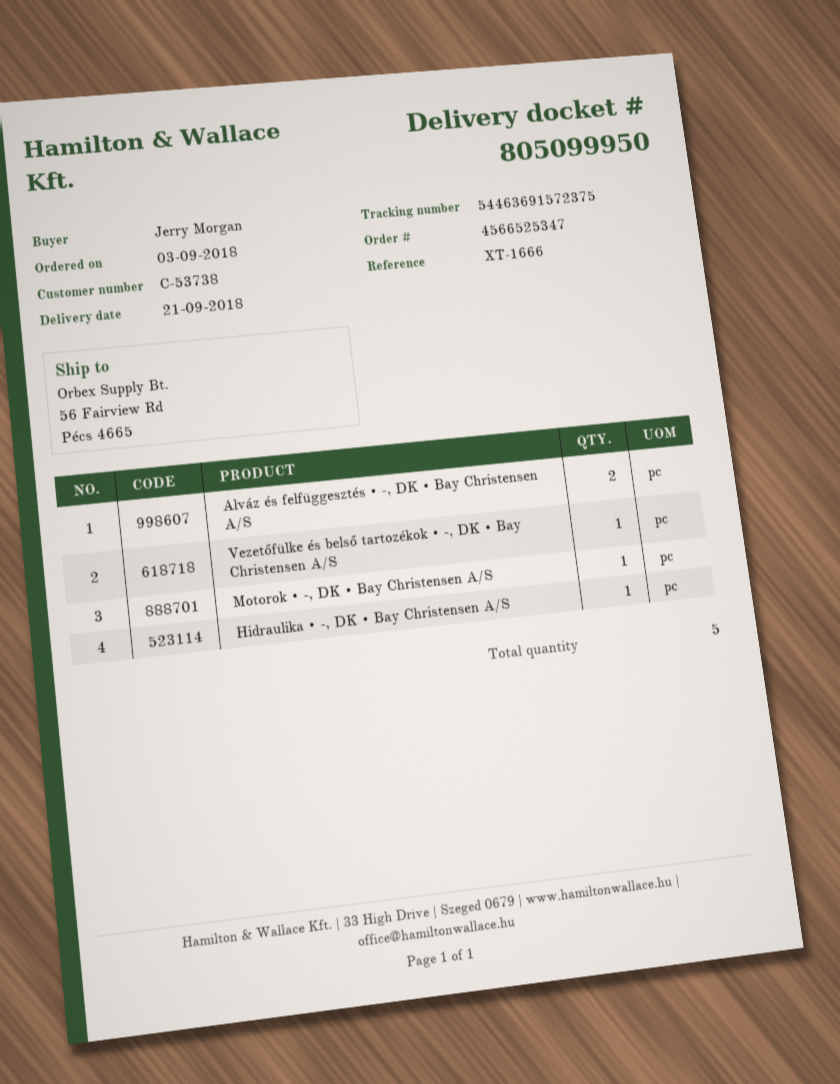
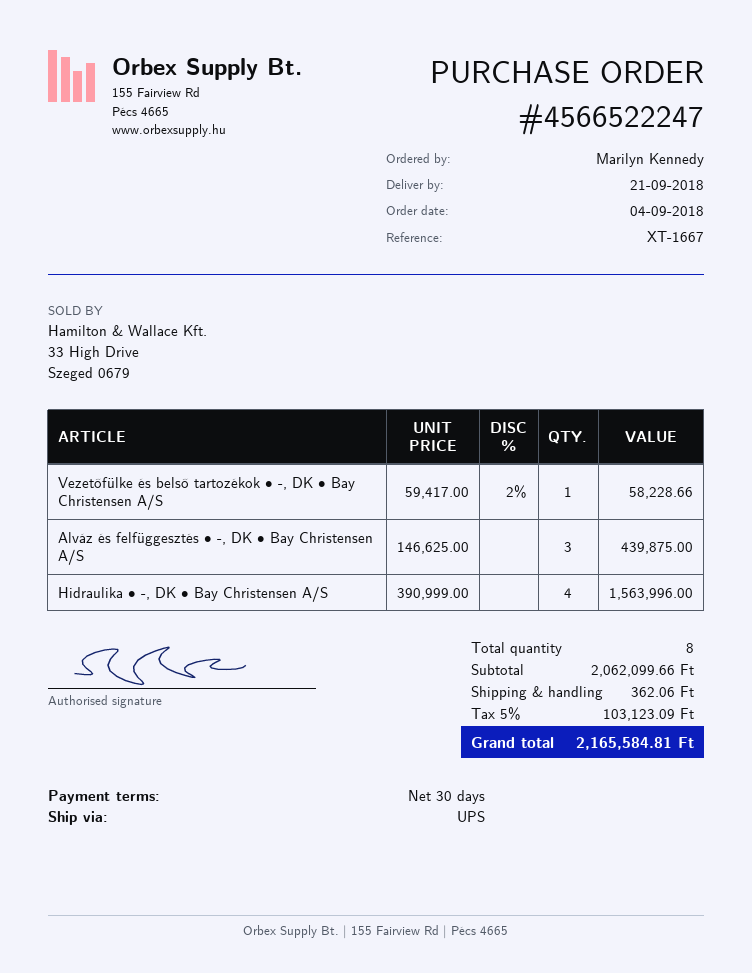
order number: 4566525347 -> 4566522247
order date: 2018-09-03 -> 2018-09-04
reference: XT-1666 -> XT-1667
ordered by: Jerry Morgan -> Marilyn Kennedy
Alváz és felfüggesztés • -, DK • Bay Christensen A/S: 2 -> 3
Motorok • -, DK • Bay Christensen A/S: 1 -> none
Hidraulika • -, DK • Bay Christensen A/S: 1 -> 4
total quantity: 5 -> 8

